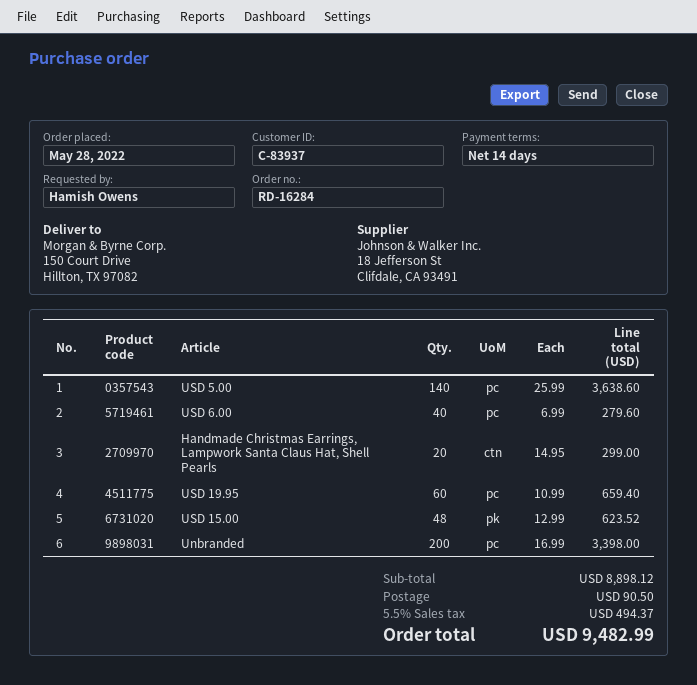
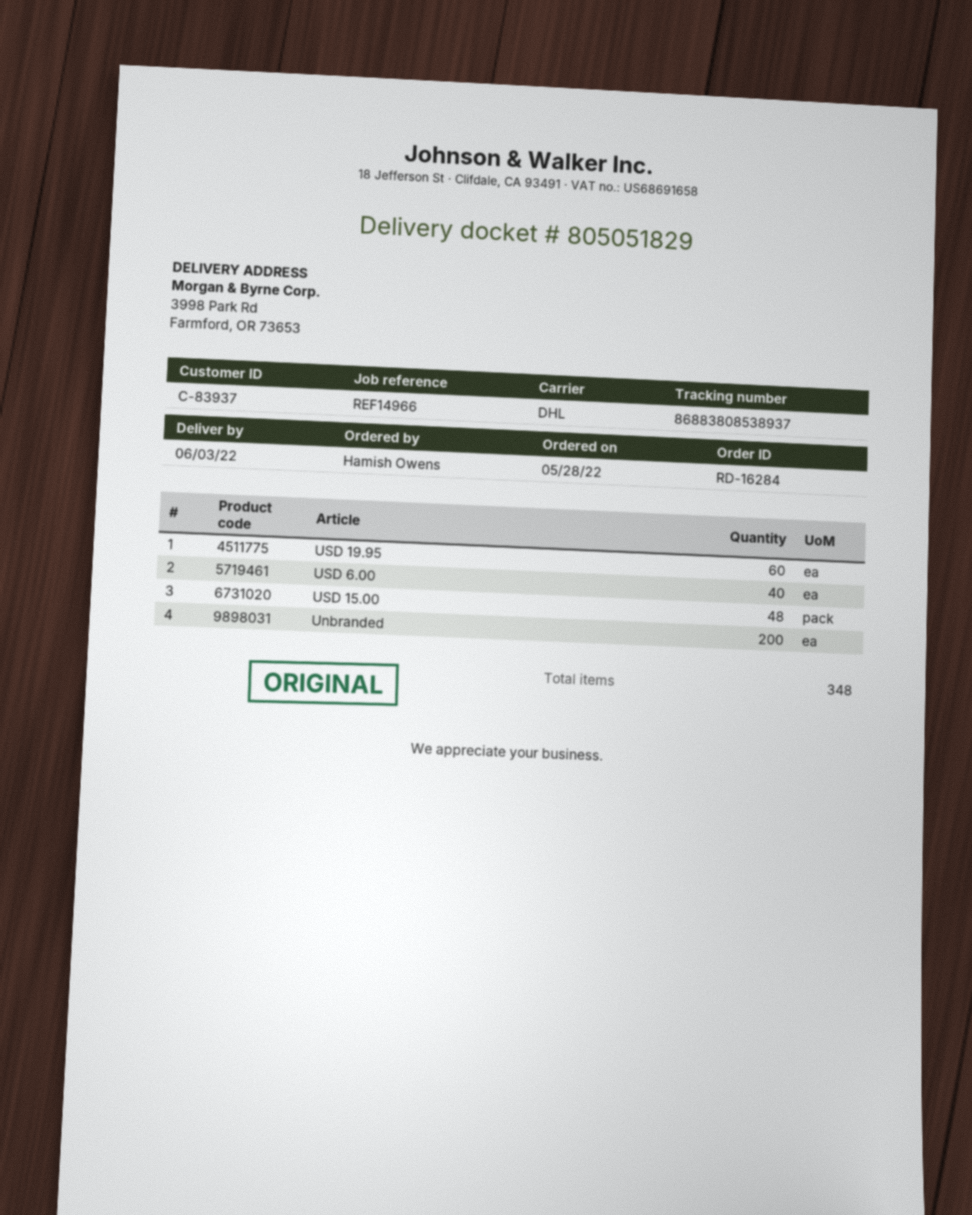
ship to: 150 Court Drive, Hillton, TX 97082 -> 3998 Park Rd, Farmford, OR 73653
USD 5.00: 140 -> none
Handmade Christmas Earrings, Lampwork Santa Claus Hat, Shell Pearls: 20 -> none

